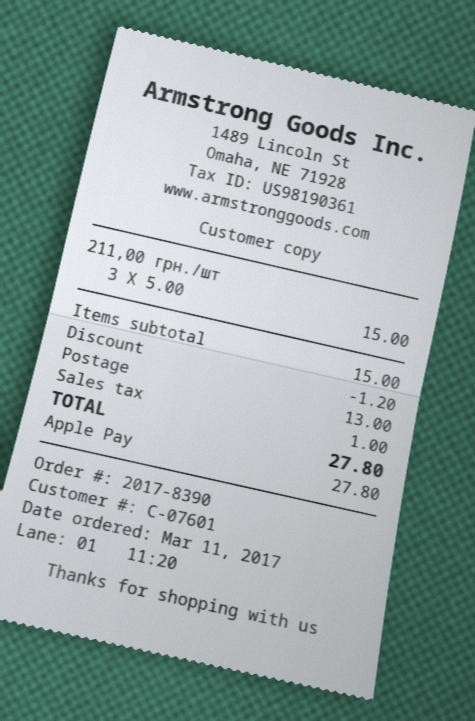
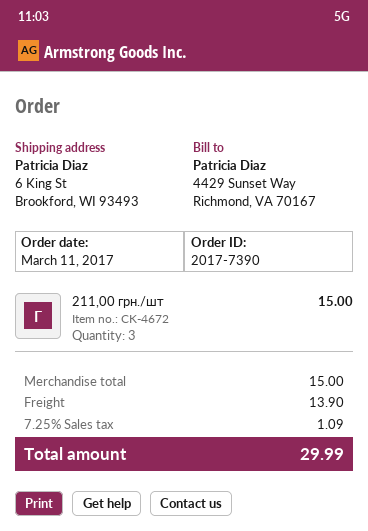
order number: 2017-8390 -> 2017-7390
discount: 1.20 -> none
shipping: 13.00 -> 13.90
tax: 1.00 -> 1.09
total: 27.80 -> 29.99

